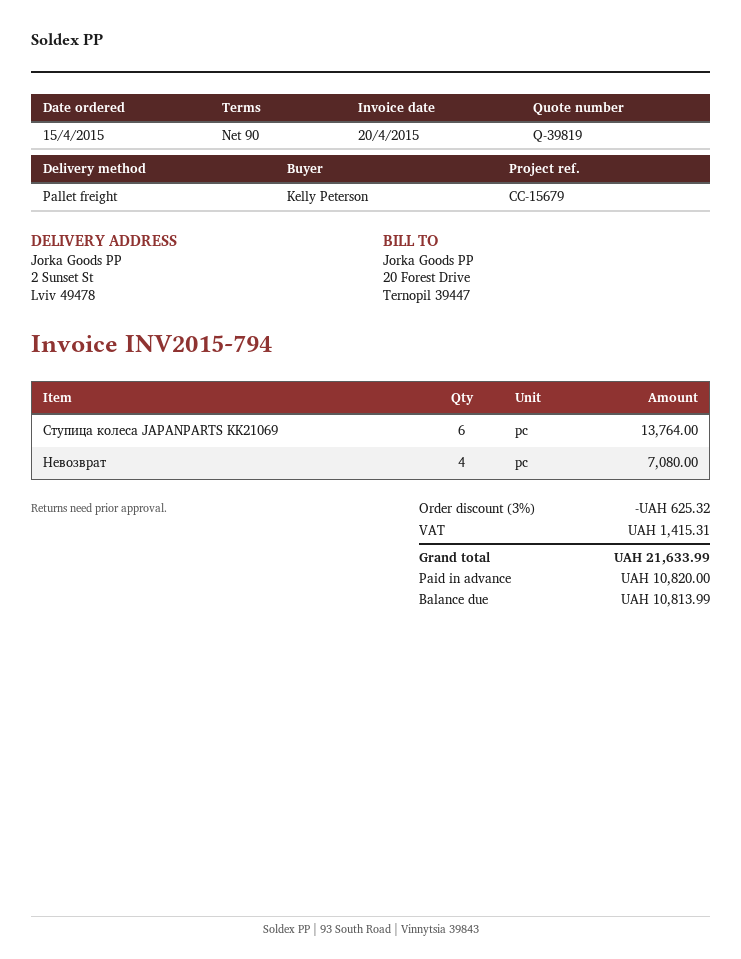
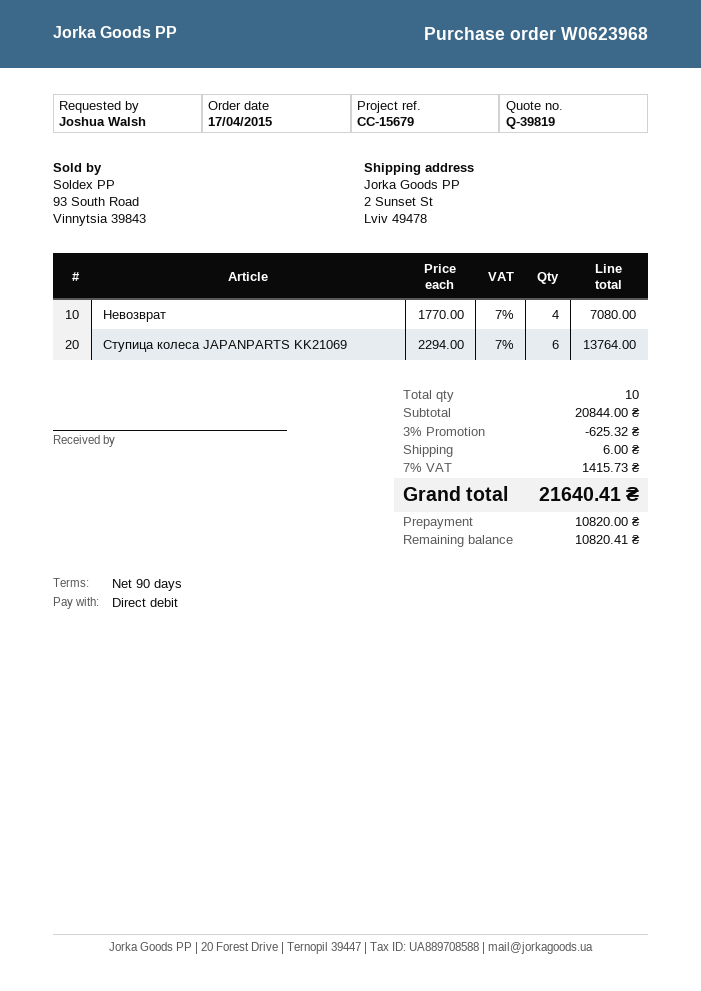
order date: 2015-04-15 -> 2015-04-17
ordered by: Kelly Peterson -> Joshua Walsh
shipping: none -> 6.00
tax: 1415.31 -> 1415.73
total: 21633.99 -> 21640.41
balance: 10813.99 -> 10820.41

